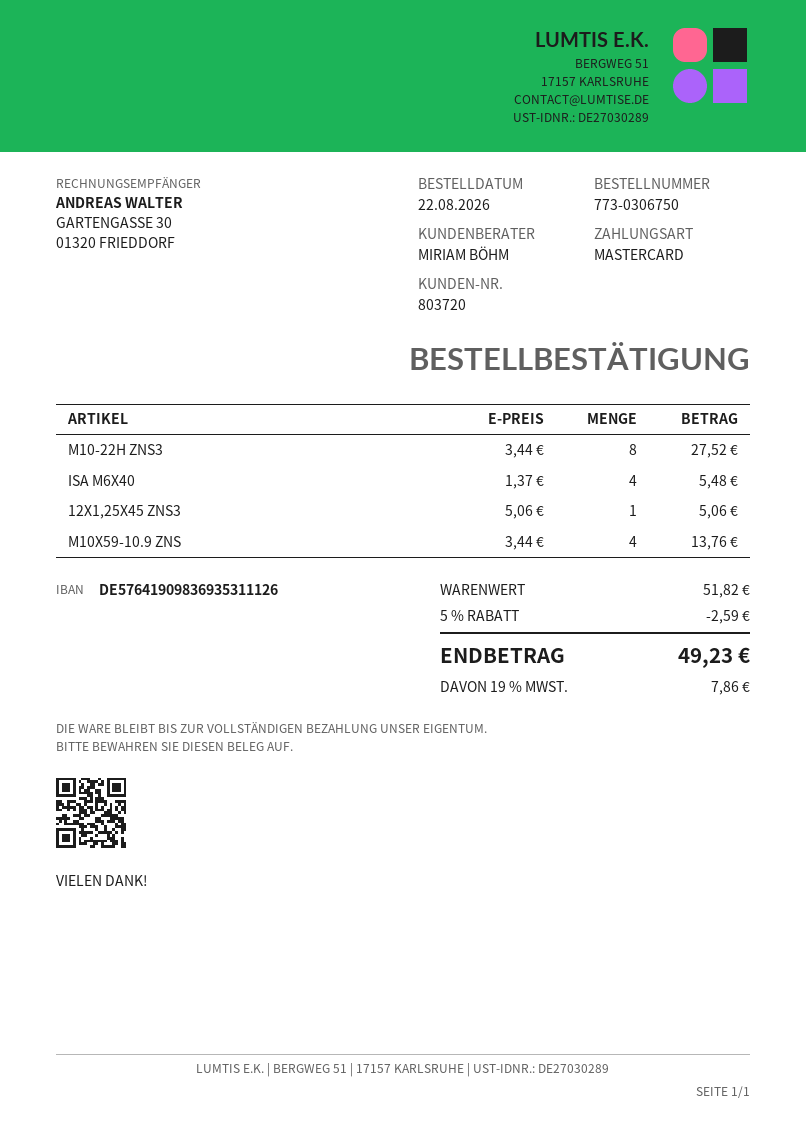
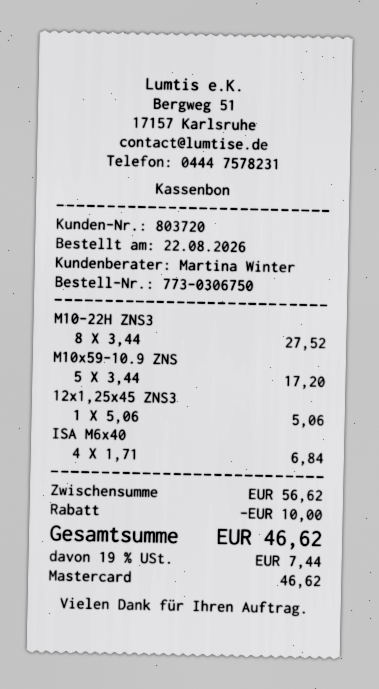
sales rep: MIRIAM BÖHM -> Martina Winter
ISA M6X40: 4 x 1.37 = 5.48 -> 4 x 1.71 = 6.84
M10X59-10.9 ZNS: 4 x 3.44 = 13.76 -> 5 x 3.44 = 17.20
subtotal: 51.82 -> 56.62
discount: 2.59 -> 10.00
tax: 19% = 7.86 -> 19% = 7.44
total: 49.23 -> 46.62

